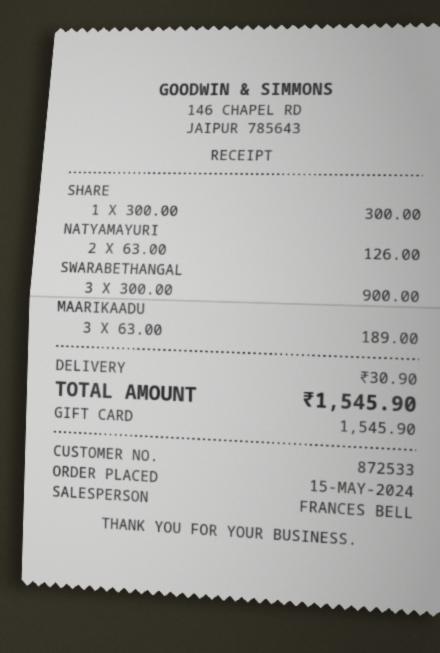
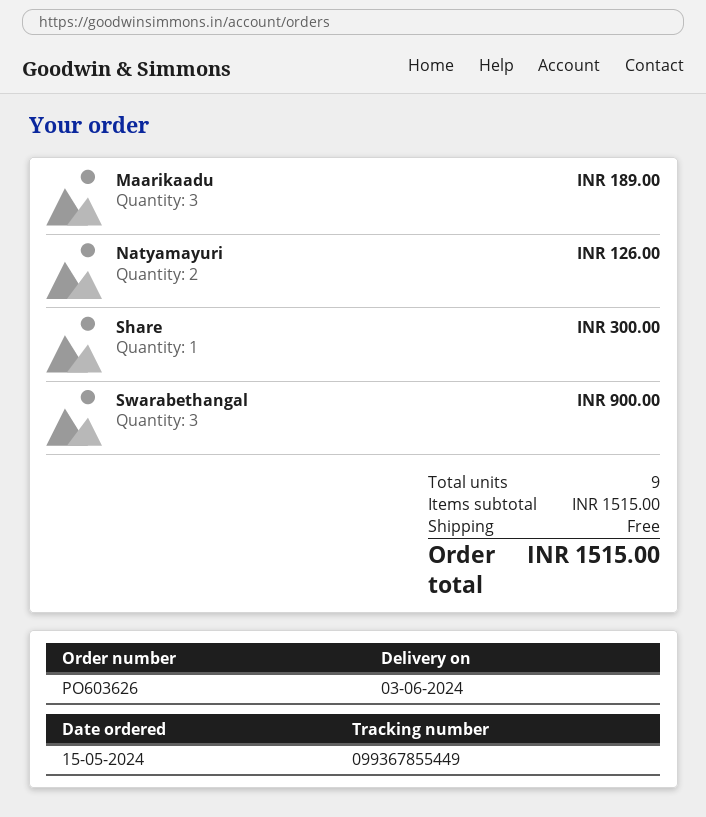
shipping: 30.90 -> 0.00
total: 1545.90 -> 1515.00

